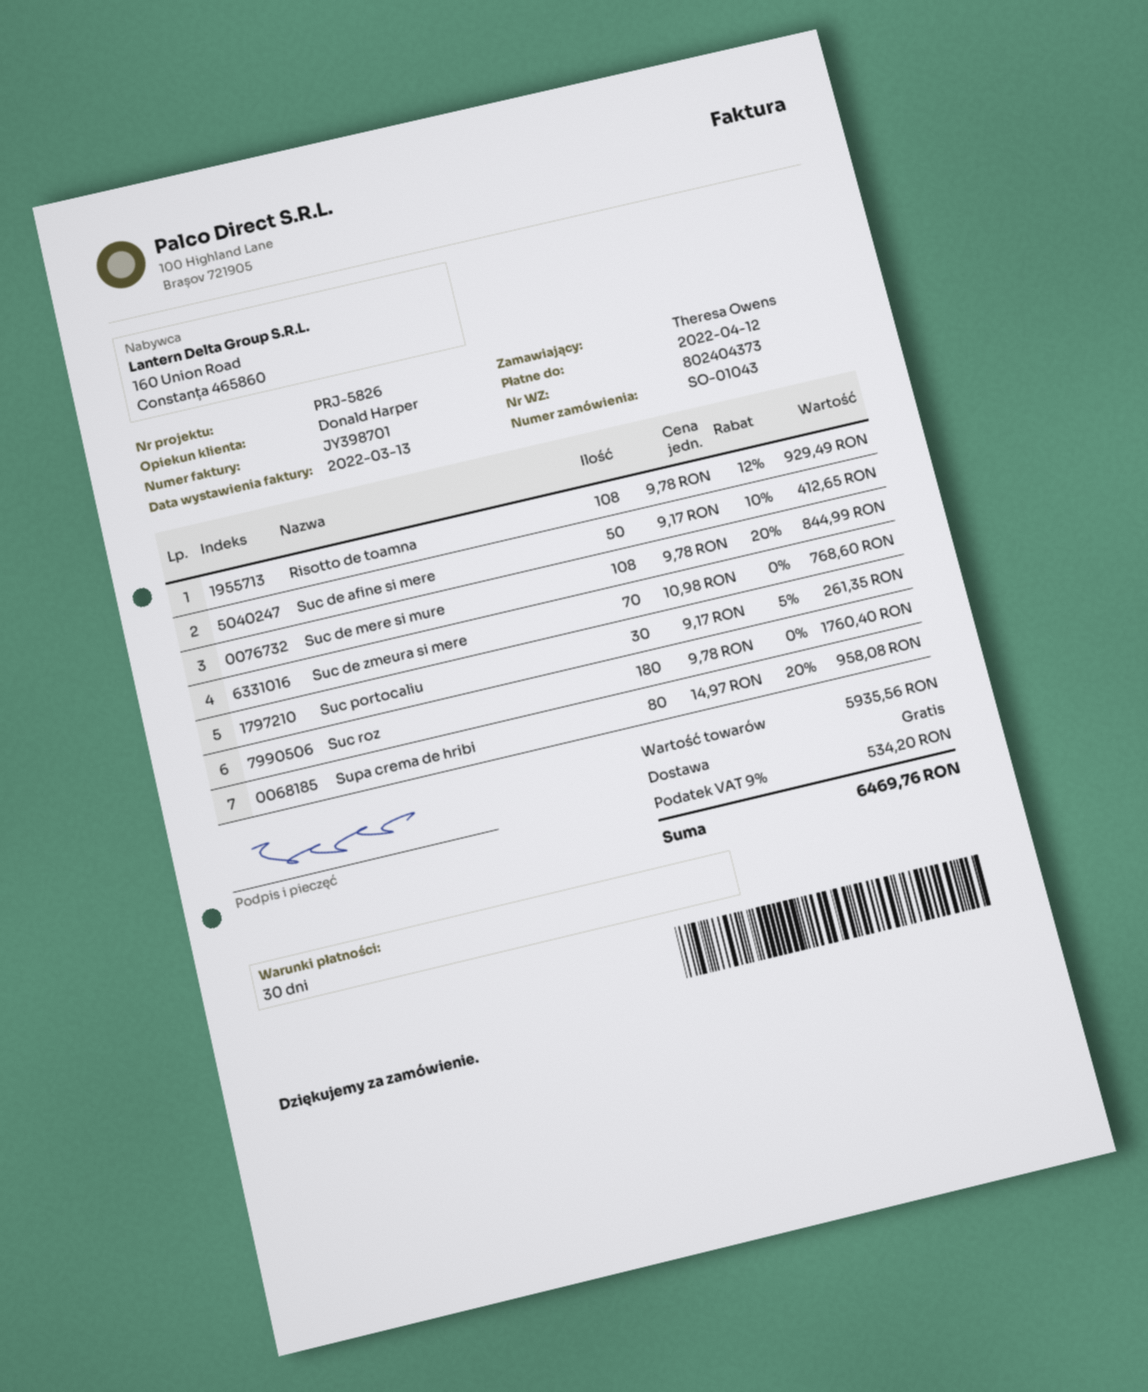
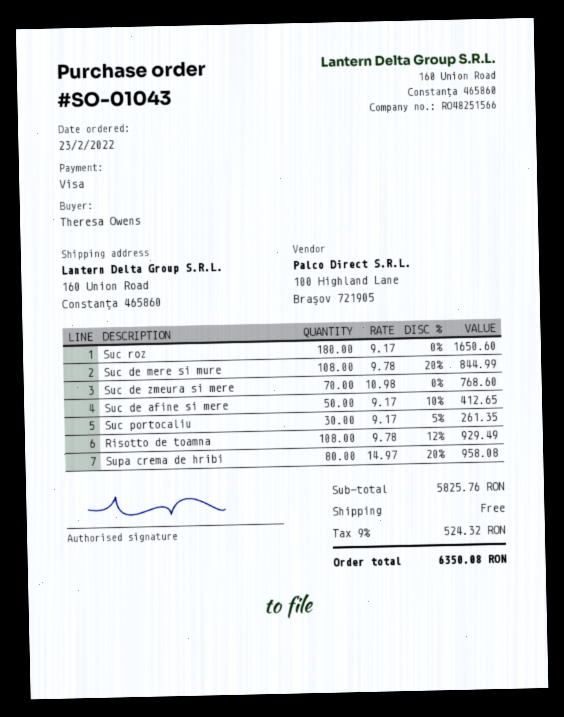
Suc roz: 180 x 9.78 = 1760.40 -> 180 x 9.17 = 1650.60
subtotal: 5935.56 -> 5825.76
tax: 9% = 534.20 -> 9% = 524.32
total: 6469.76 -> 6350.08

